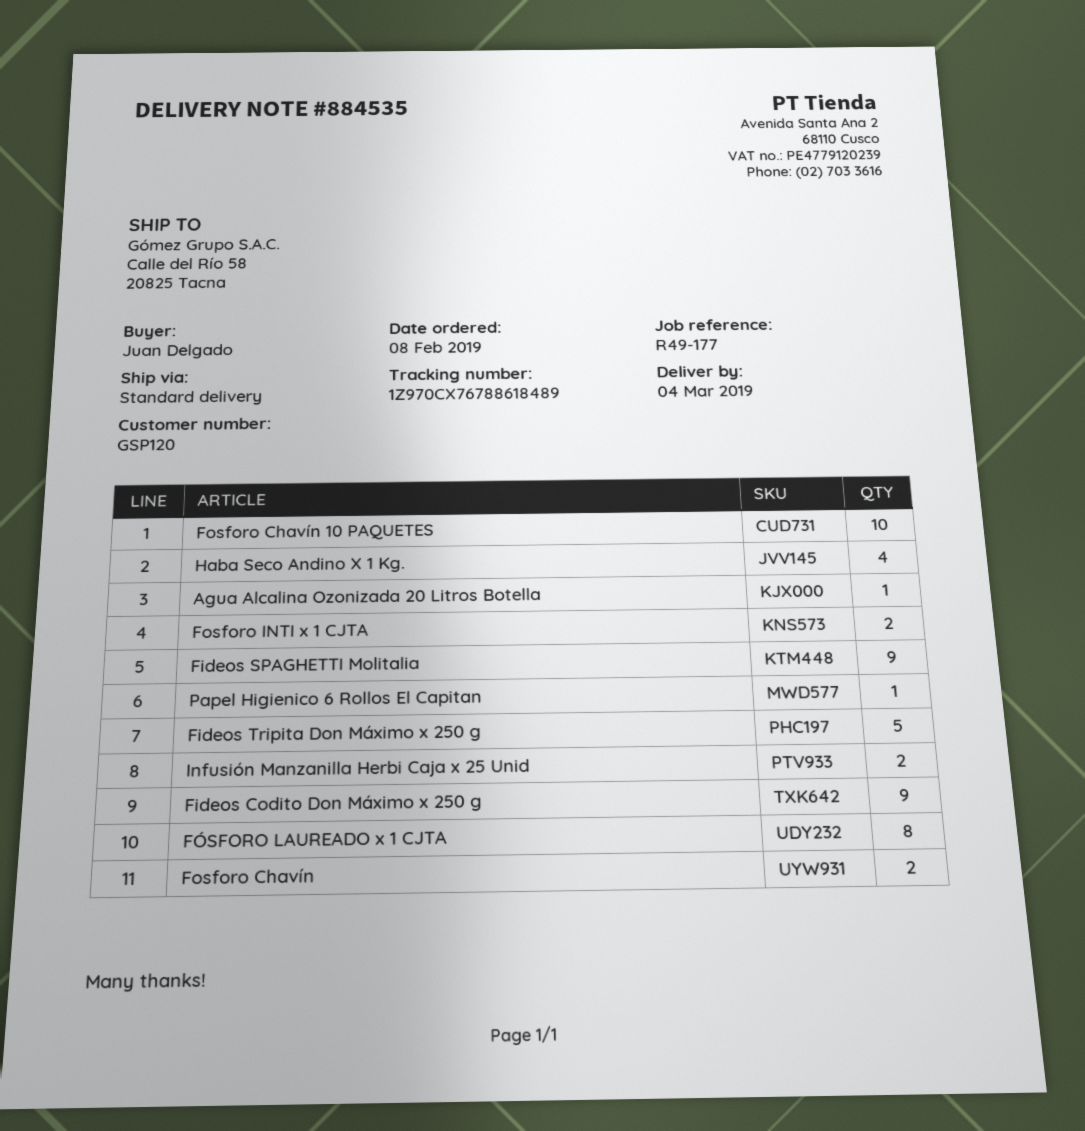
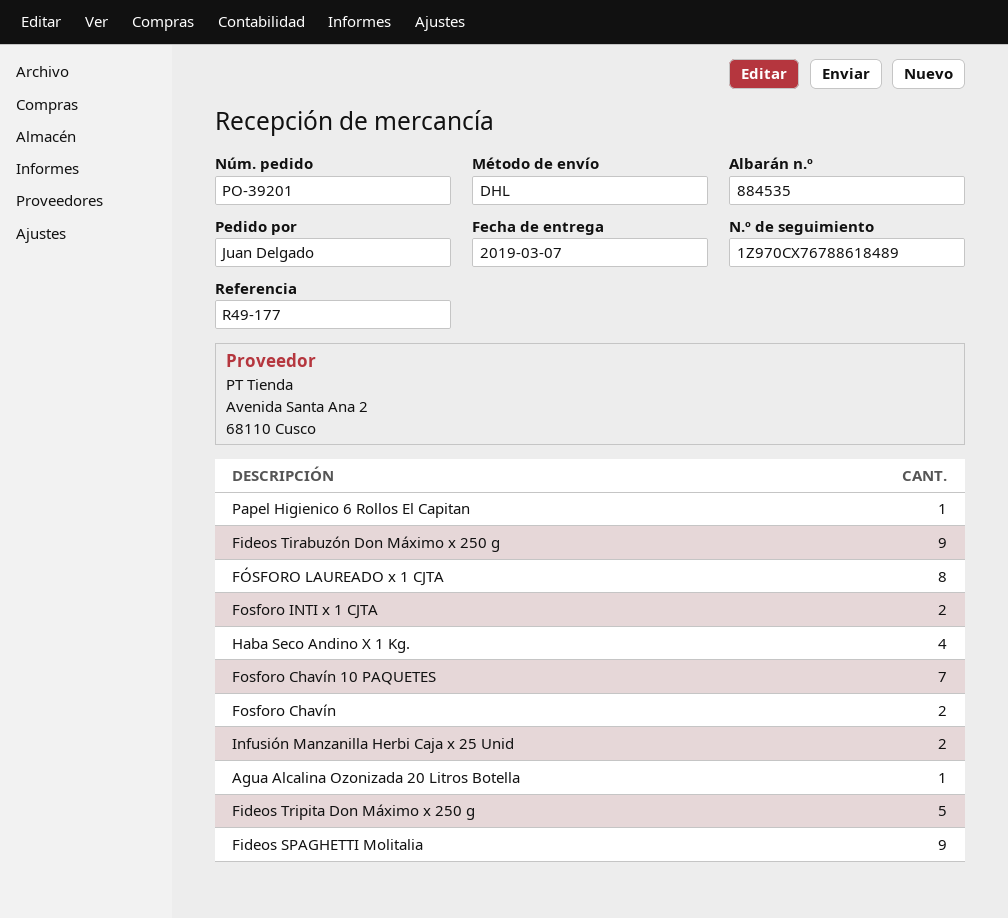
delivery date: 2019-03-04 -> 2019-03-07
shipping method: standard -> DHL
Fosforo Chavín 10 PAQUETES: 10 -> 7
Fideos Codito Don Máximo x 250 g: 9 -> none
Fideos Tirabuzón Don Máximo x 250 g: none -> 9

